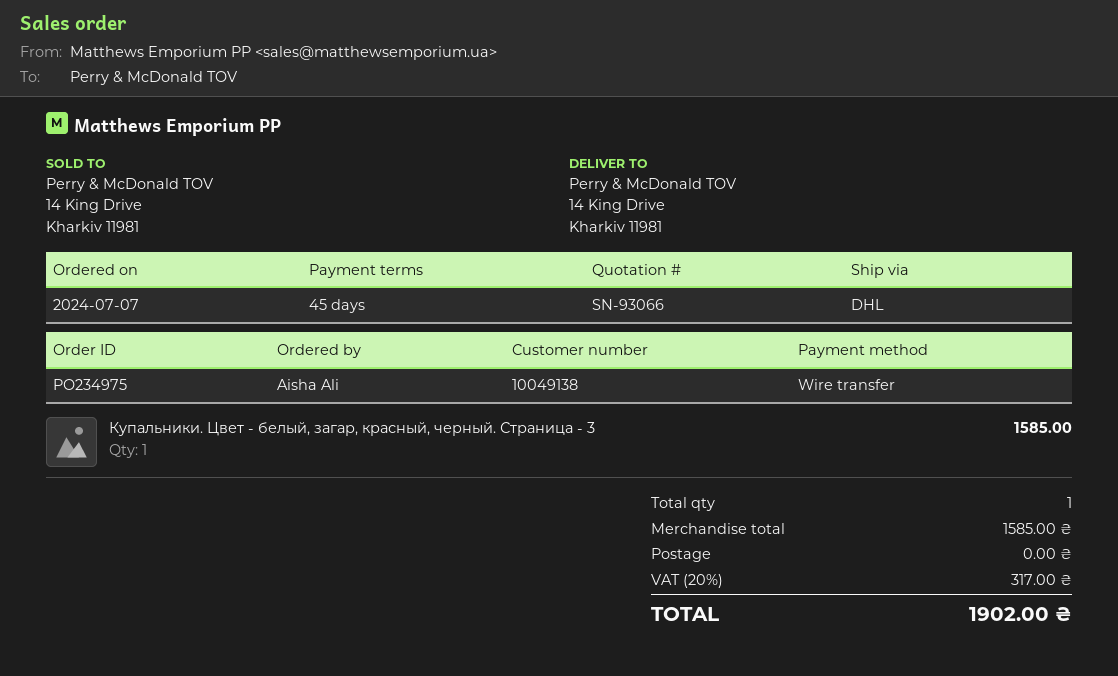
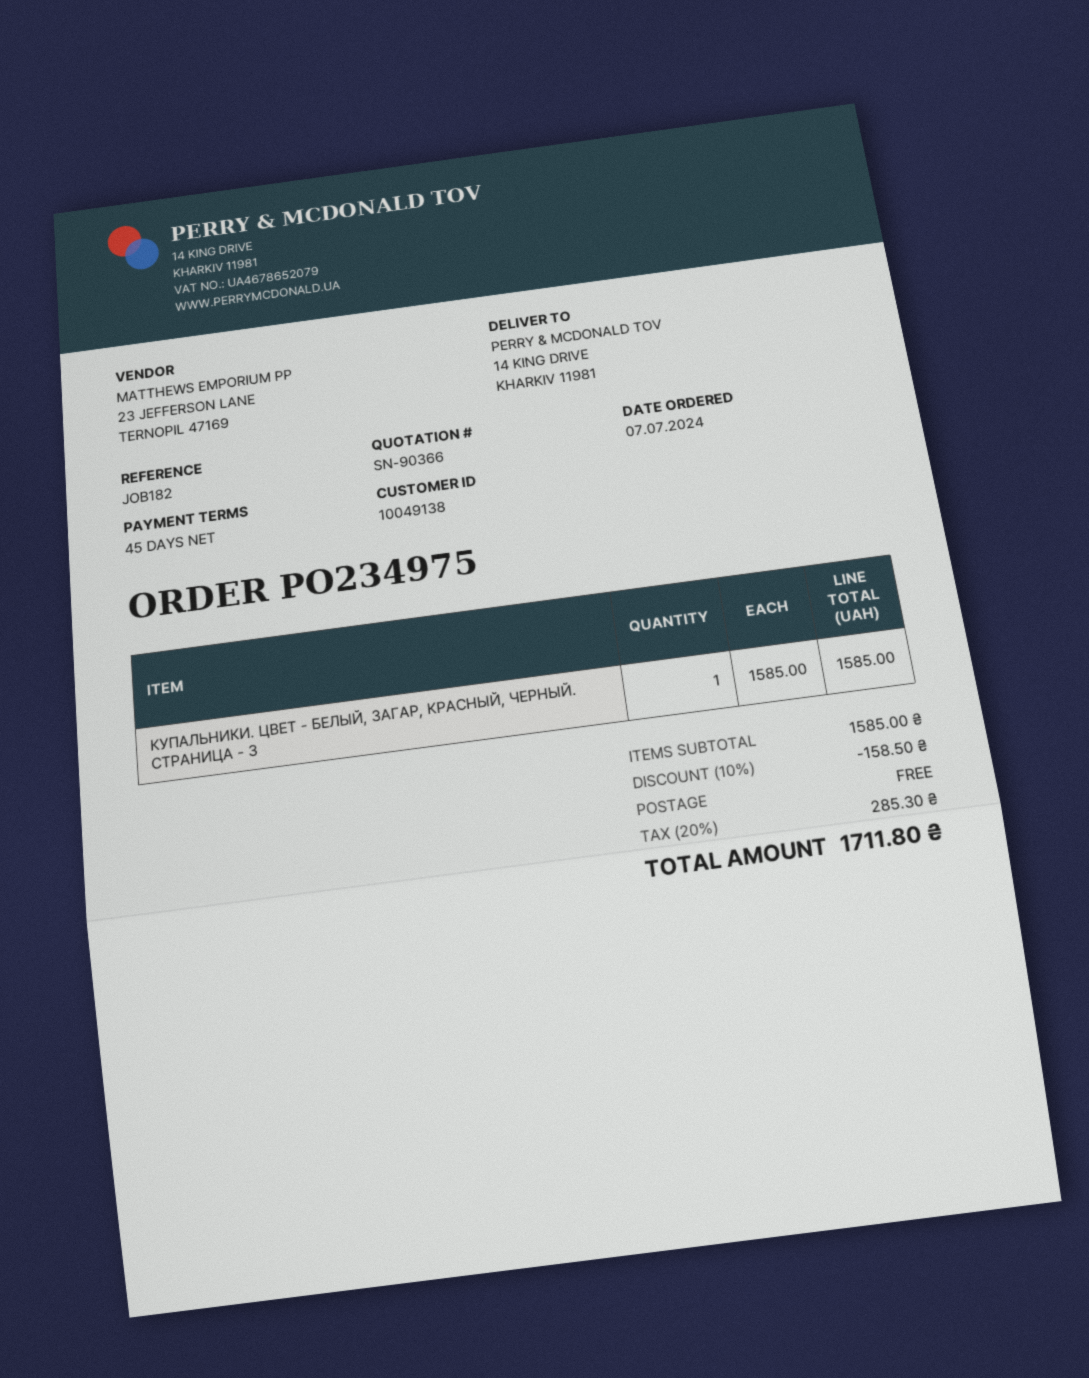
quote number: SN-93066 -> SN-90366
discount: none -> 10% = 158.50
tax: 20% = 317.00 -> 20% = 285.30
total: 1902.00 -> 1711.80

